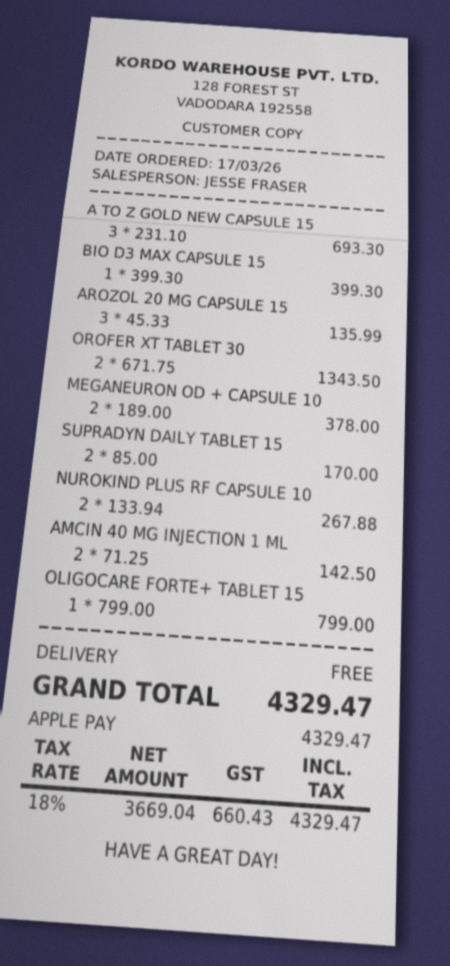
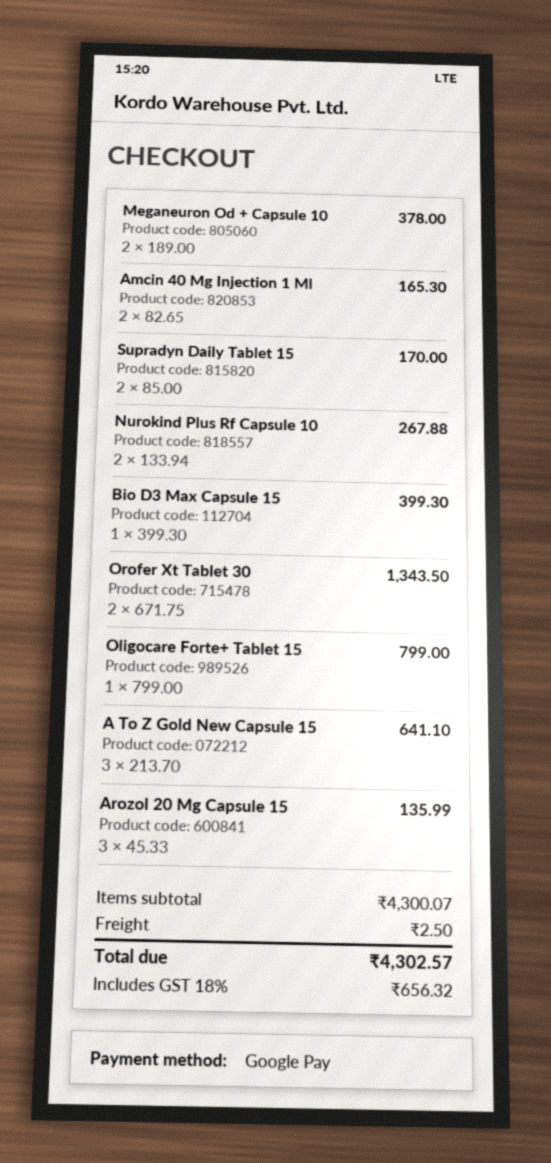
payment method: Apple Pay -> Google Pay
A TO Z GOLD NEW CAPSULE 15: 3 x 231.10 = 693.30 -> 3 x 213.70 = 641.10
AMCIN 40 MG INJECTION 1 ML: 2 x 71.25 = 142.50 -> 2 x 82.65 = 165.30
shipping: 0.00 -> 2.50
tax: 18% = 660.43 -> 18% = 656.32
total: 4329.47 -> 4302.57

